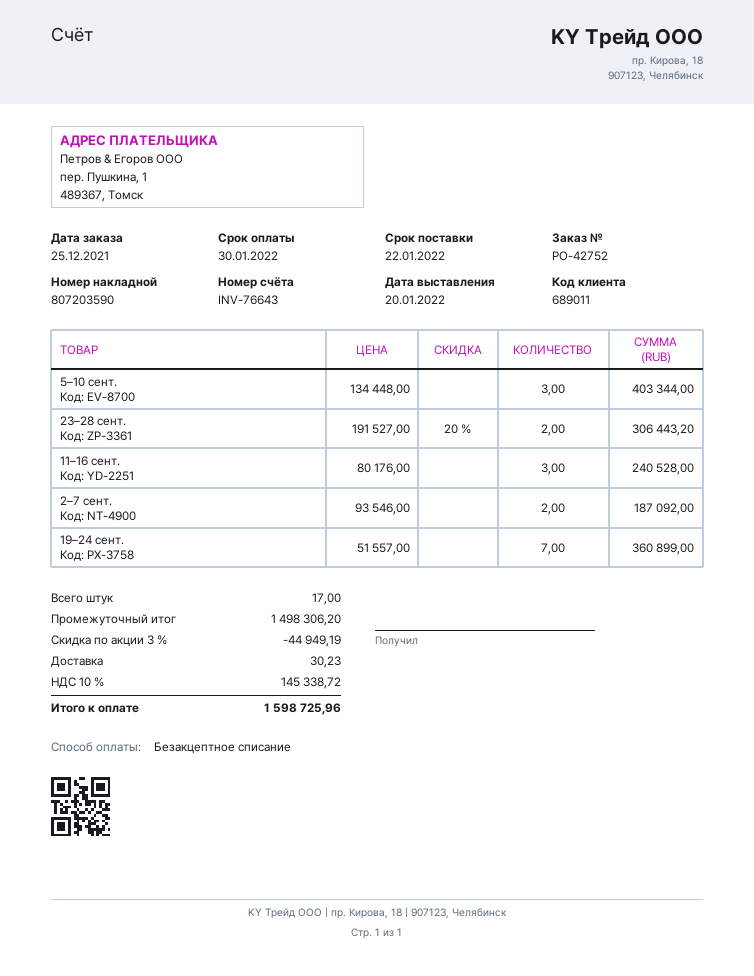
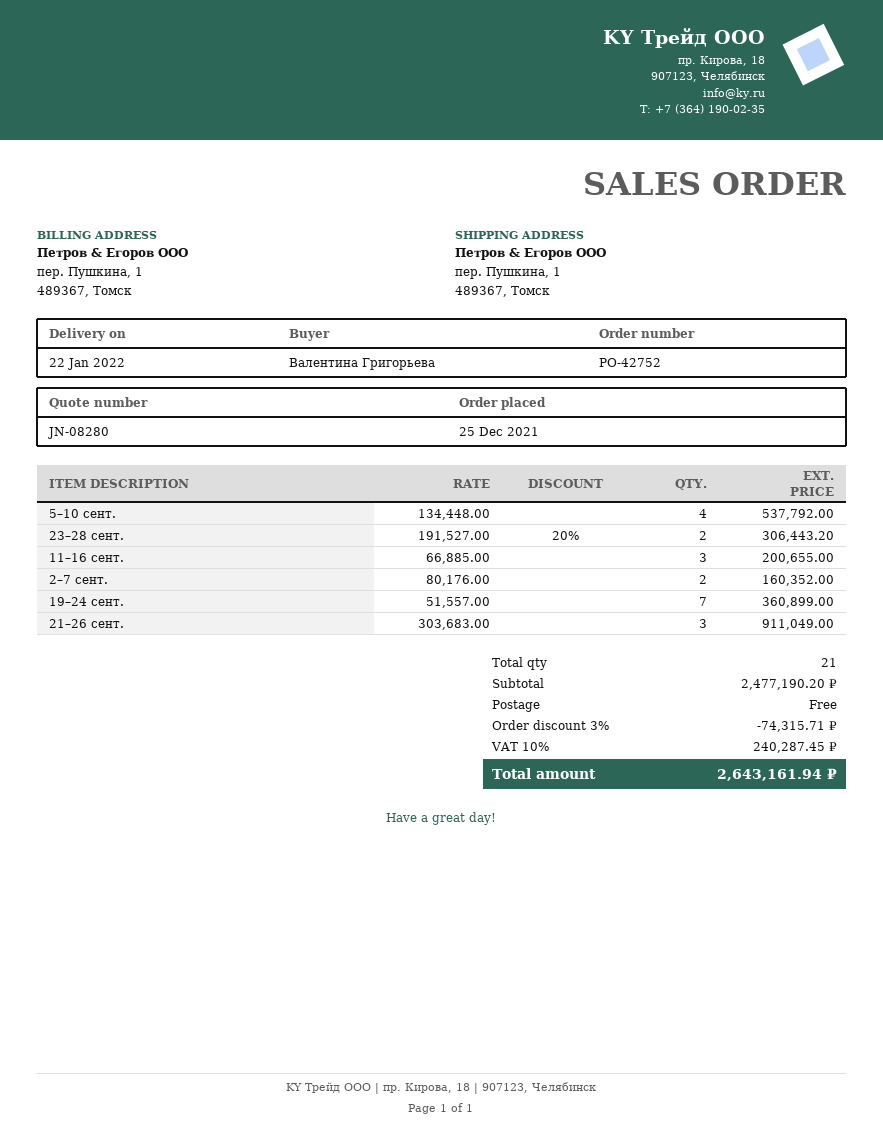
5–10 сент.: 3 x 134448.00 = 403344.00 -> 4 x 134448.00 = 537792.00
11–16 сент.: 3 x 80176.00 = 240528.00 -> 3 x 66885.00 = 200655.00
2–7 сент.: 2 x 93546.00 = 187092.00 -> 2 x 80176.00 = 160352.00
21–26 сент.: none -> 3 x 303683.00 = 911049.00
total quantity: 17 -> 21
subtotal: 1498306.20 -> 2477190.20
discount: 3% = 44949.19 -> 3% = 74315.71
shipping: 30.23 -> 0.00
tax: 10% = 145338.72 -> 10% = 240287.45
total: 1598725.96 -> 2643161.94

